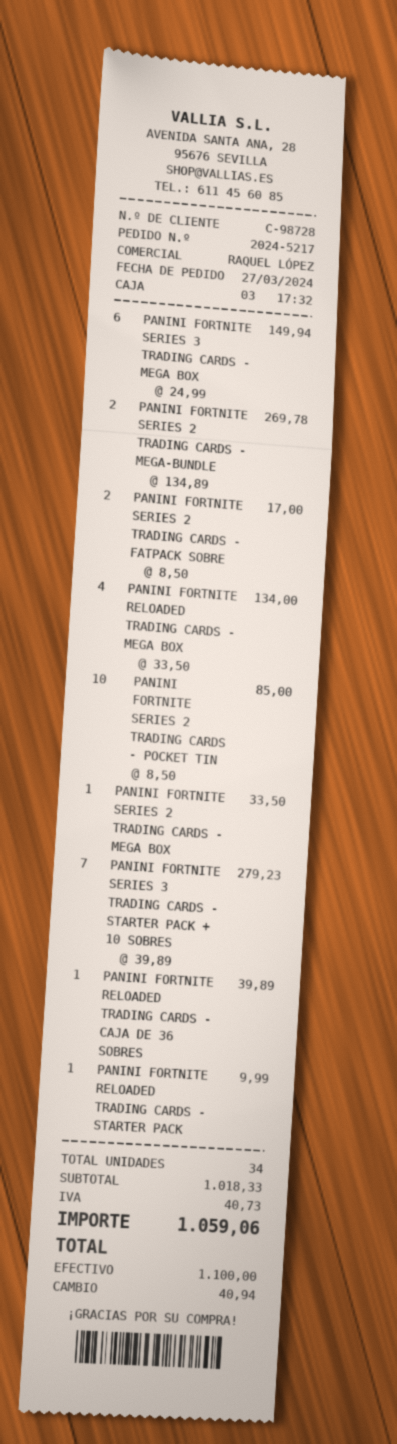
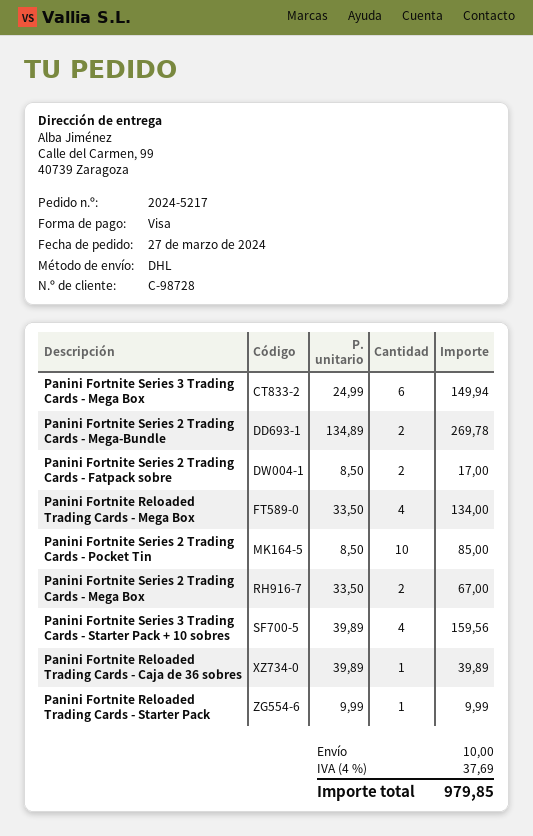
payment method: cash -> Visa
PANINI FORTNITE SERIES 2 TRADING CARDS - MEGA BOX: 1 x 33.50 = 33.50 -> 2 x 33.50 = 67.00
PANINI FORTNITE SERIES 3 TRADING CARDS - STARTER PACK + 10 SOBRES: 7 x 39.89 = 279.23 -> 4 x 39.89 = 159.56
shipping: none -> 10.00
tax: 40.73 -> 37.69
total: 1059.06 -> 979.85

